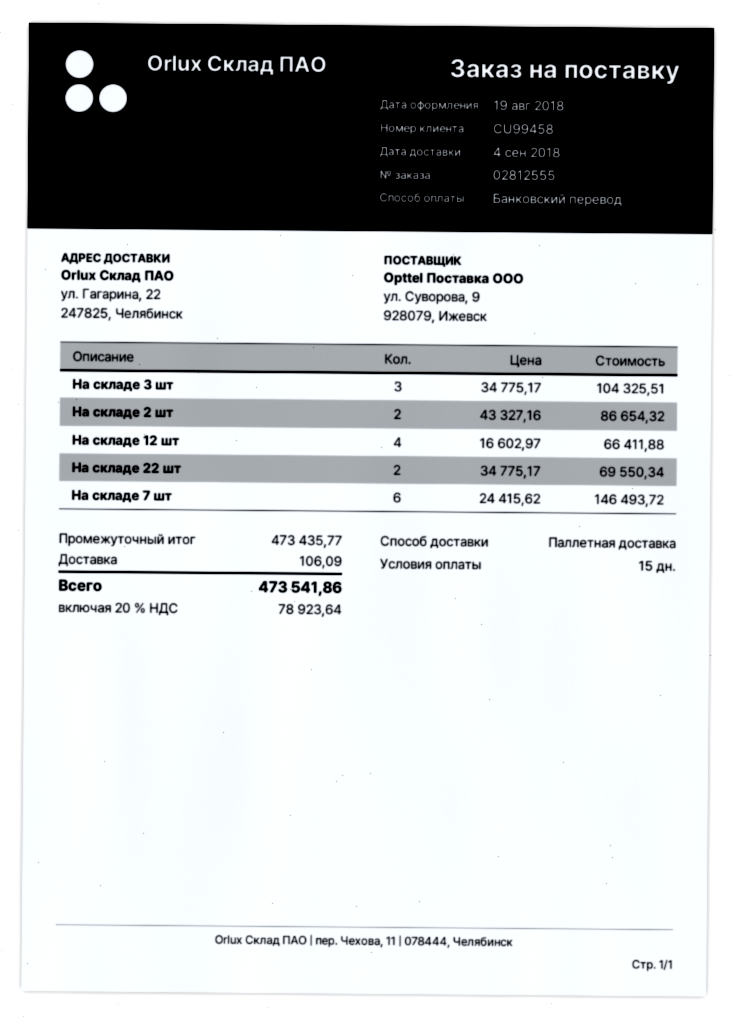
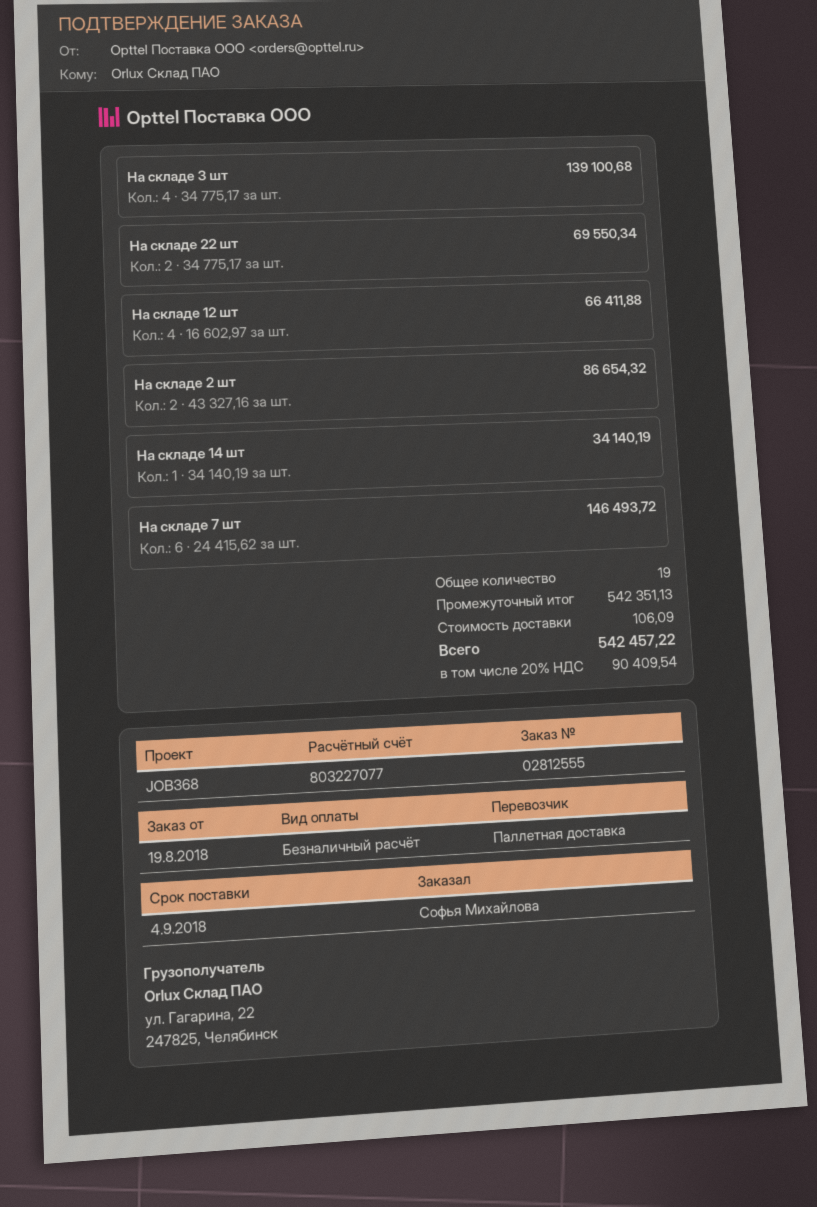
На складе 3 шт: 3 x 34775.17 = 104325.51 -> 4 x 34775.17 = 139100.68
На складе 14 шт: none -> 1 x 34140.19 = 34140.19
subtotal: 473435.77 -> 542351.13
tax: 20% = 78923.64 -> 20% = 90409.54
total: 473541.86 -> 542457.22

